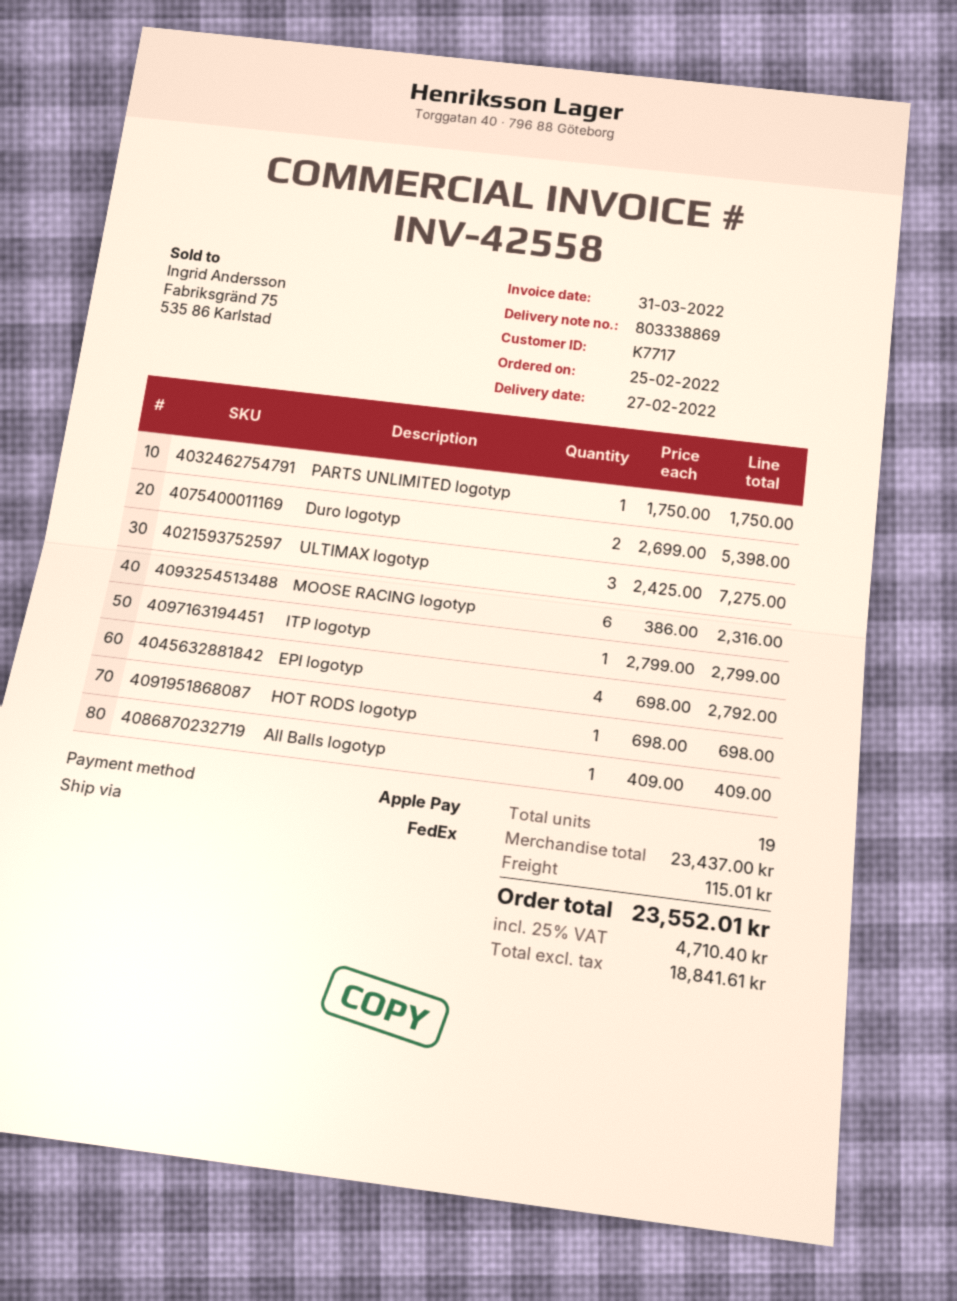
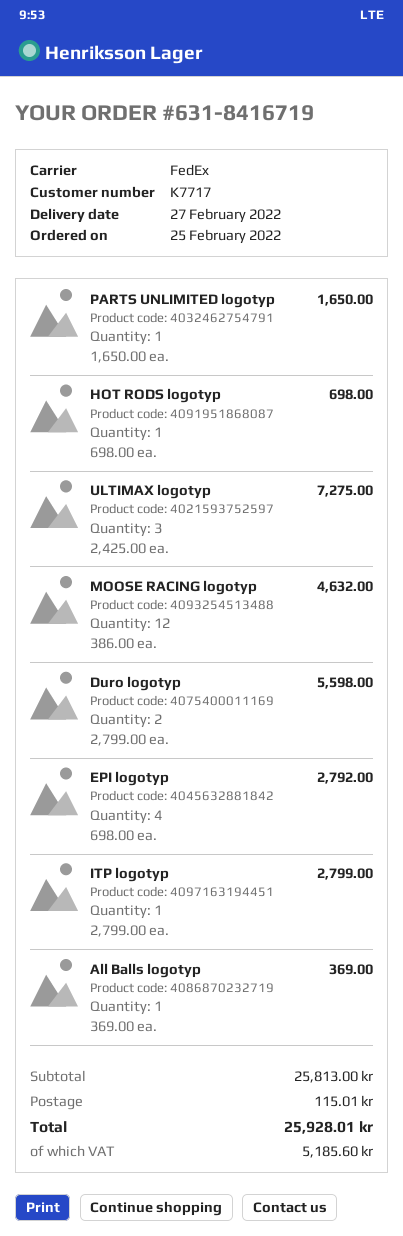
PARTS UNLIMITED logotyp: 1 x 1750.00 = 1750.00 -> 1 x 1650.00 = 1650.00
Duro logotyp: 2 x 2699.00 = 5398.00 -> 2 x 2799.00 = 5598.00
MOOSE RACING logotyp: 6 x 386.00 = 2316.00 -> 12 x 386.00 = 4632.00
All Balls logotyp: 1 x 409.00 = 409.00 -> 1 x 369.00 = 369.00
subtotal: 23437.00 -> 25813.00
tax: 4710.40 -> 5185.60
total: 23552.01 -> 25928.01

